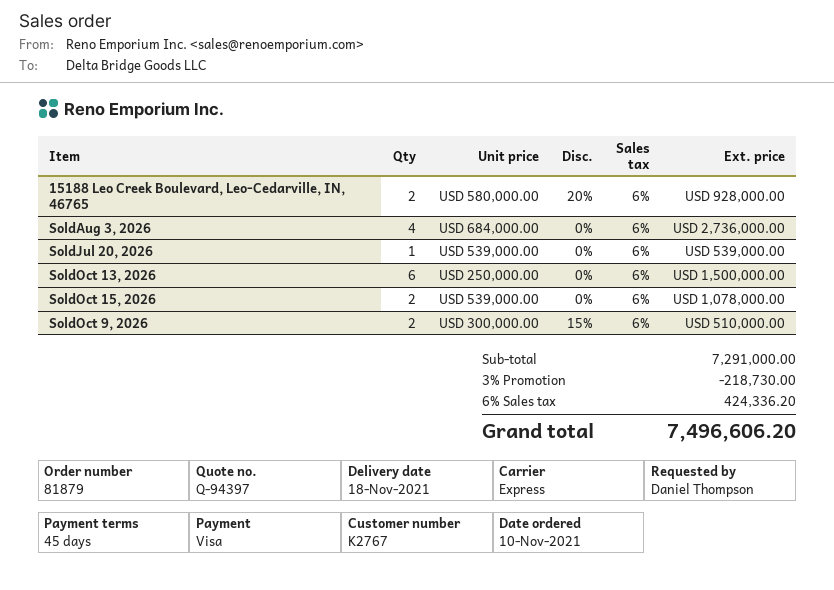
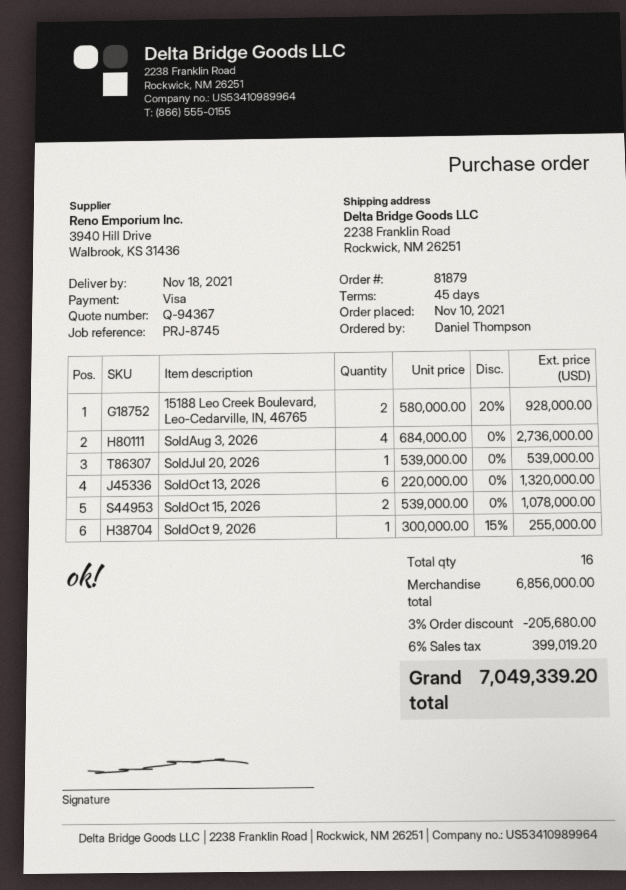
quote number: Q-94397 -> Q-94367
SoldOct 13, 2026: 6 x 250000.00 = 1500000.00 -> 6 x 220000.00 = 1320000.00
SoldOct 9, 2026: 2 x 300000.00 - 15% = 510000.00 -> 1 x 300000.00 - 15% = 255000.00
subtotal: 7291000.00 -> 6856000.00
discount: 3% = 218730.00 -> 3% = 205680.00
tax: 6% = 424336.20 -> 6% = 399019.20
total: 7496606.20 -> 7049339.20

